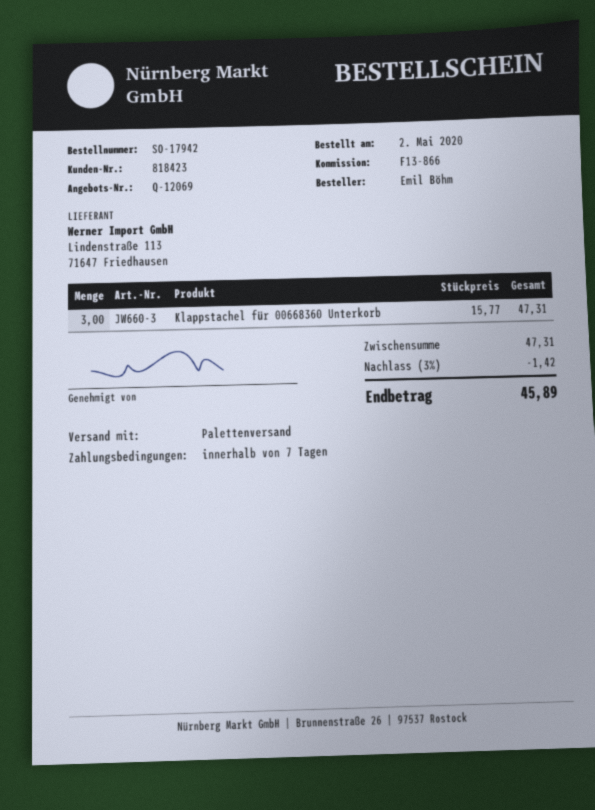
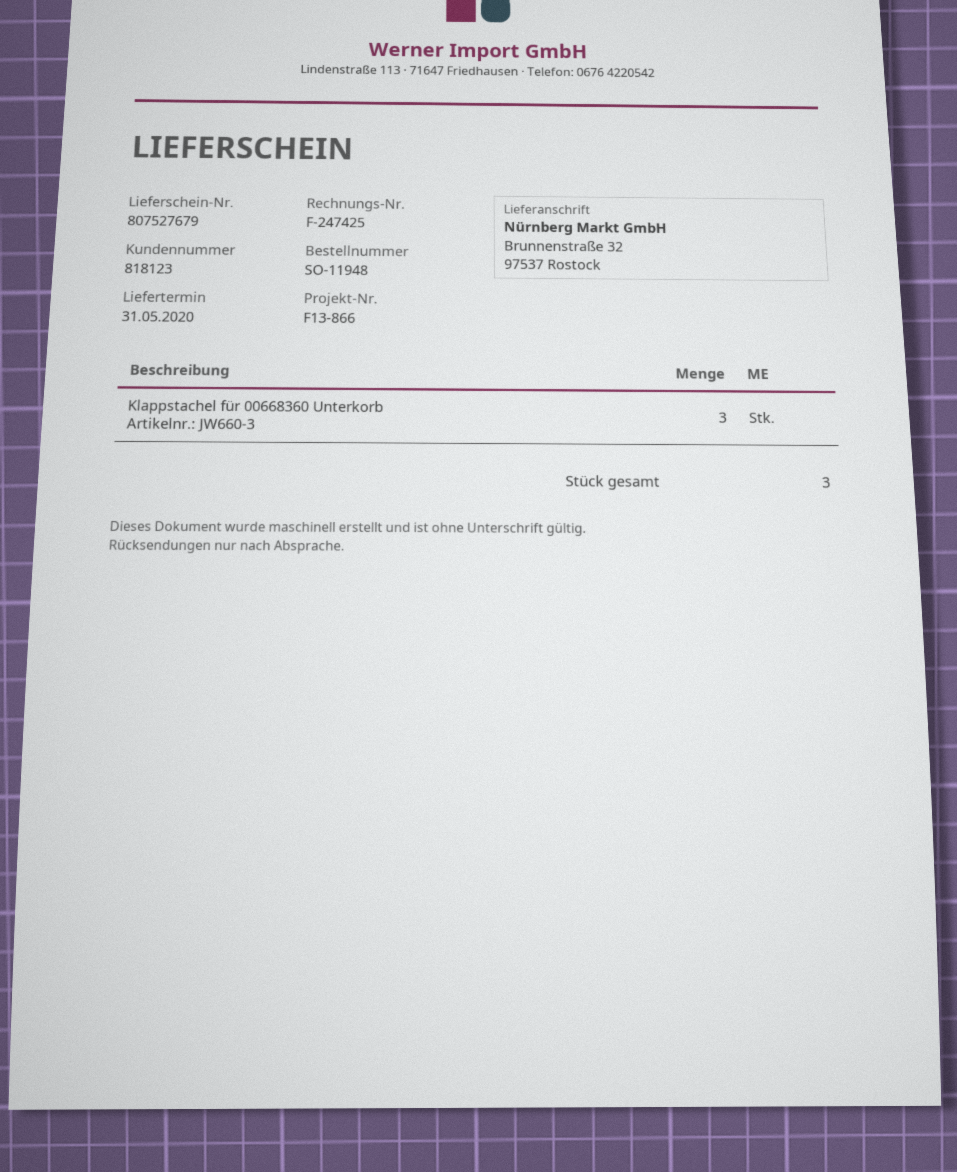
order number: SO-17942 -> SO-11948
customer number: 818423 -> 818123

